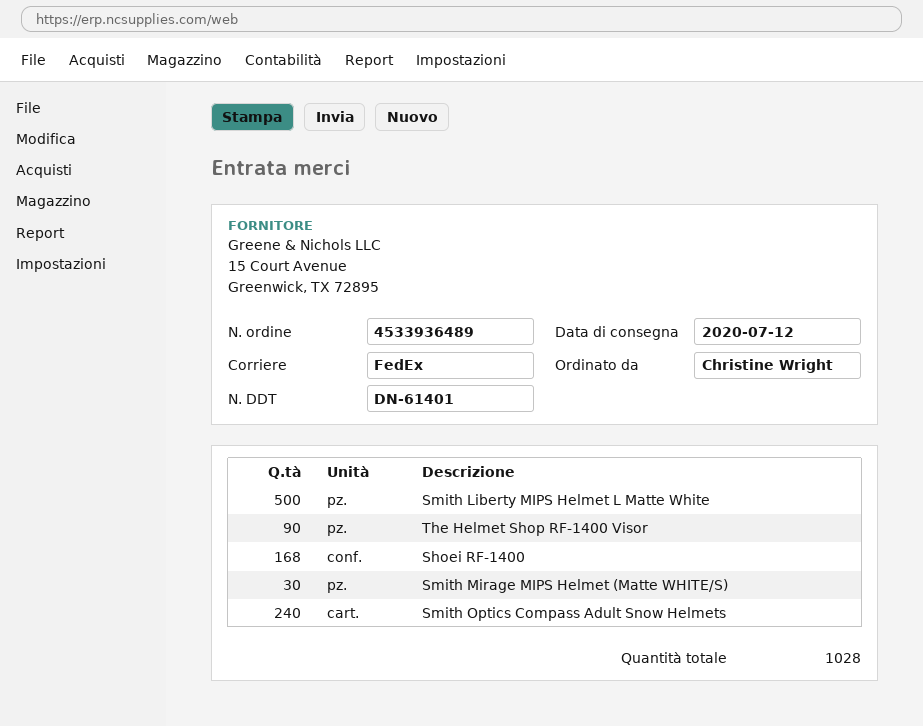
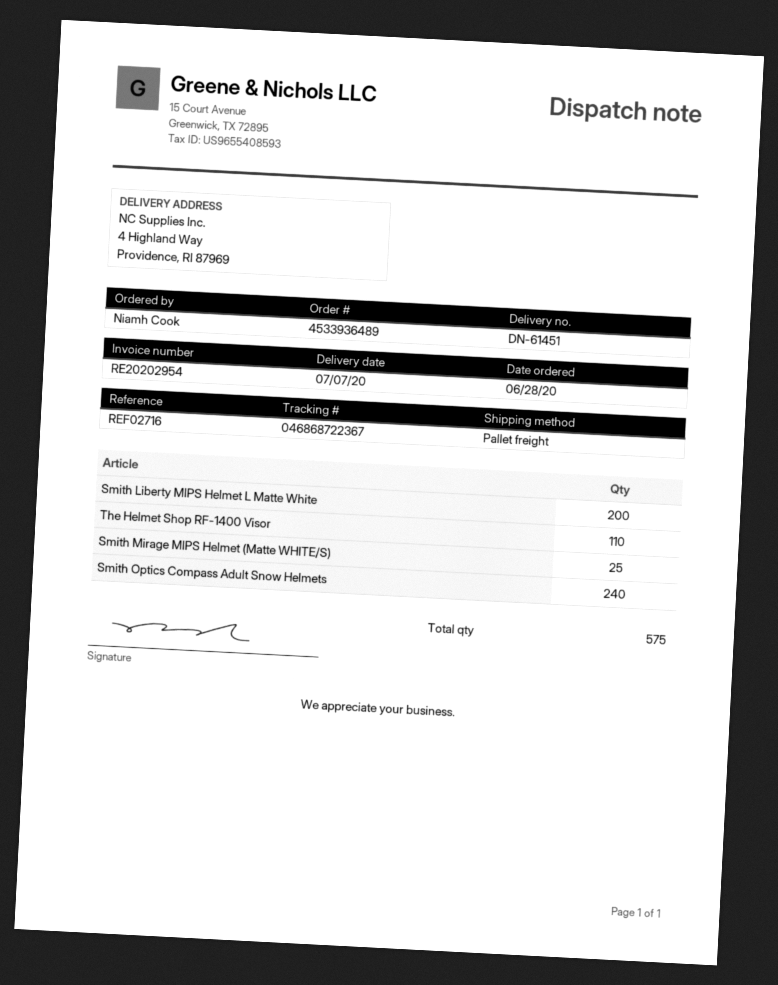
delivery note number: DN-61401 -> DN-61451
delivery date: 2020-07-12 -> 2020-07-07
ordered by: Christine Wright -> Niamh Cook
shipping method: FedEx -> pallet freight
Smith Liberty MIPS Helmet L Matte White: 500 -> 200
The Helmet Shop RF-1400 Visor: 90 -> 110
Shoei RF-1400: 168 -> none
Smith Mirage MIPS Helmet (Matte WHITE/S): 30 -> 25
total quantity: 1028 -> 575

